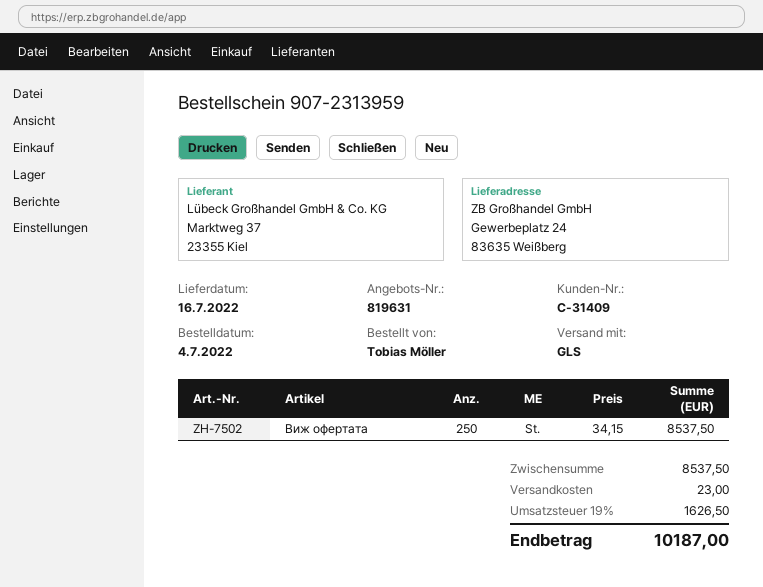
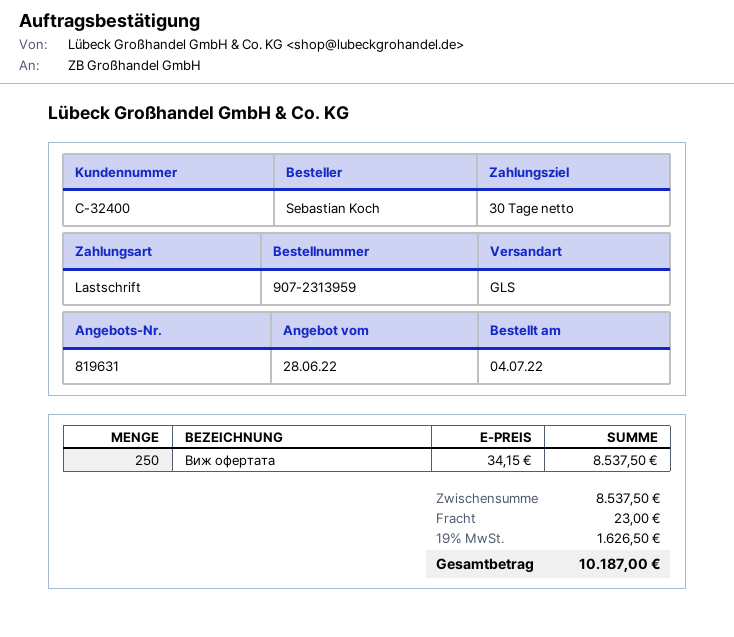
customer number: C-31409 -> C-32400
ordered by: Tobias Möller -> Sebastian Koch

